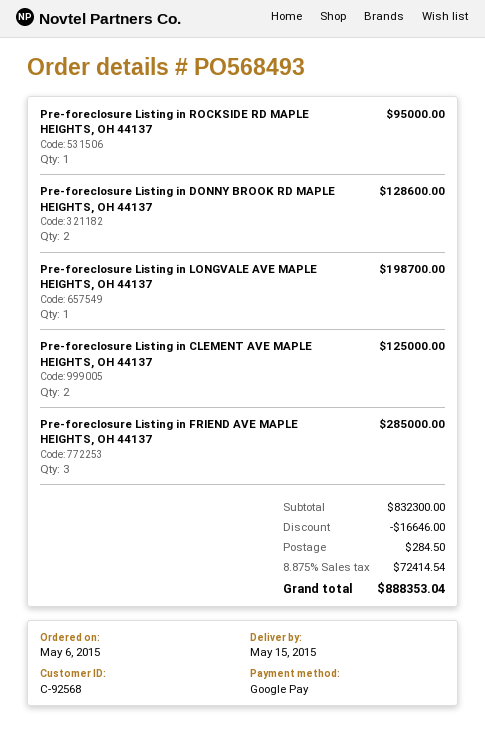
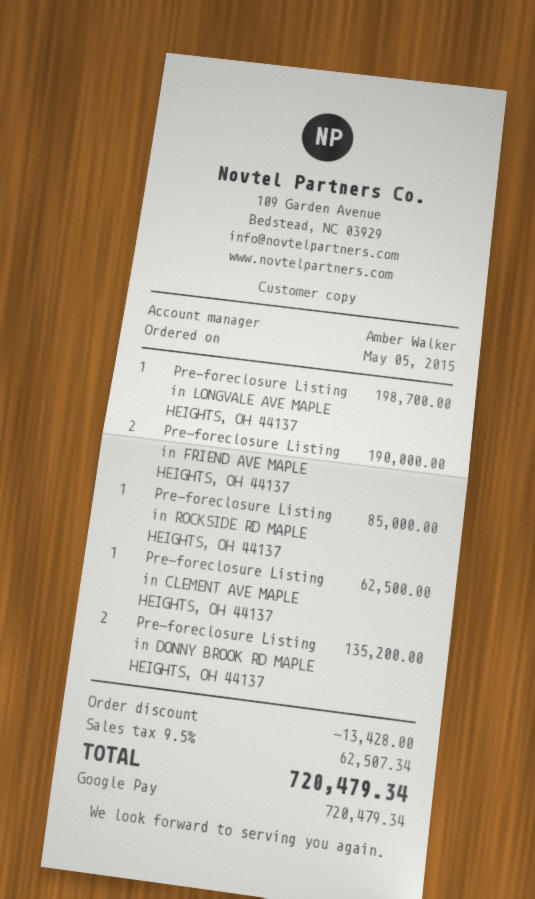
order date: 2015-05-06 -> 2015-05-05
Pre-foreclosure Listing in ROCKSIDE RD MAPLE HEIGHTS, OH 44137: 1 for 95000.00 -> 1 for 85000.00
Pre-foreclosure Listing in DONNY BROOK RD MAPLE HEIGHTS, OH 44137: 2 for 128600.00 -> 2 for 135200.00
Pre-foreclosure Listing in CLEMENT AVE MAPLE HEIGHTS, OH 44137: 2 for 125000.00 -> 1 for 62500.00
Pre-foreclosure Listing in FRIEND AVE MAPLE HEIGHTS, OH 44137: 3 for 285000.00 -> 2 for 190000.00
discount: 16646.00 -> 13428.00
shipping: 284.50 -> none
tax: 8.875% = 72414.54 -> 9.5% = 62507.34
total: 888353.04 -> 720479.34

